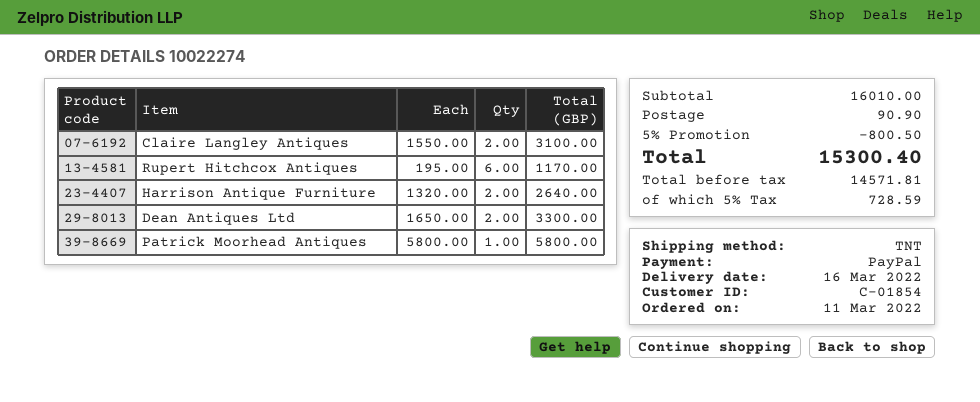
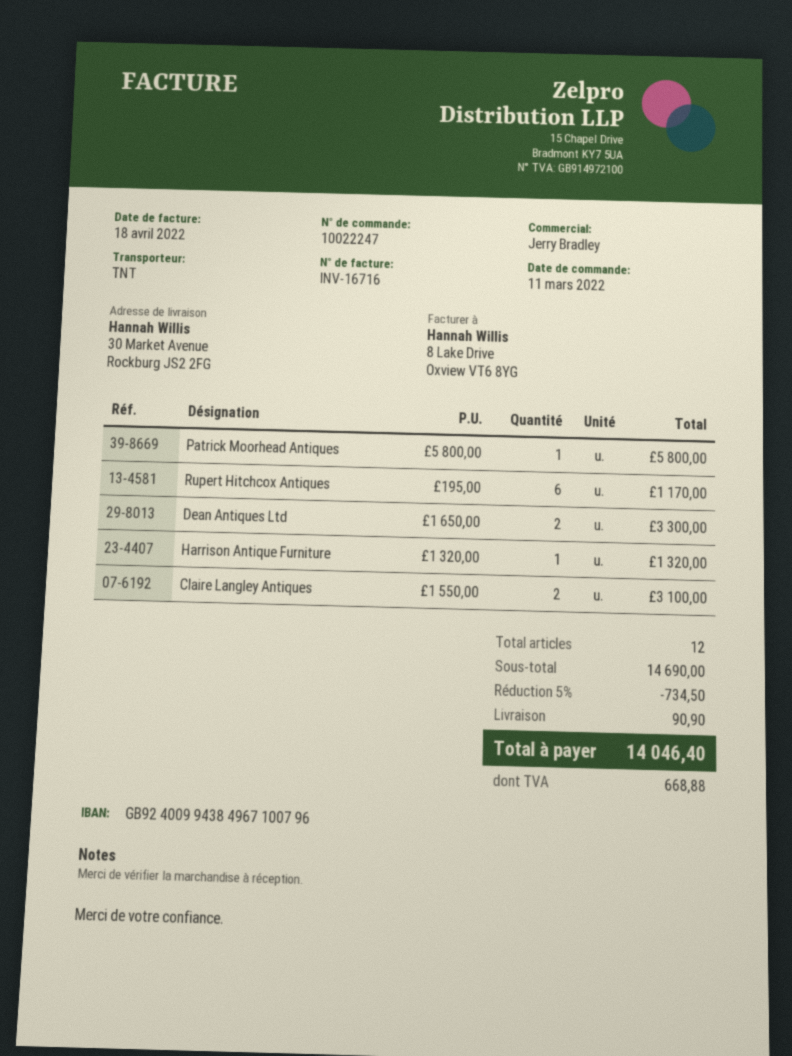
order number: 10022274 -> 10022247
Harrison Antique Furniture: 2 x 1320.00 = 2640.00 -> 1 x 1320.00 = 1320.00
subtotal: 16010.00 -> 14690.00
discount: 5% = 800.50 -> 5% = 734.50
tax: 728.59 -> 668.88
total: 15300.40 -> 14046.40

